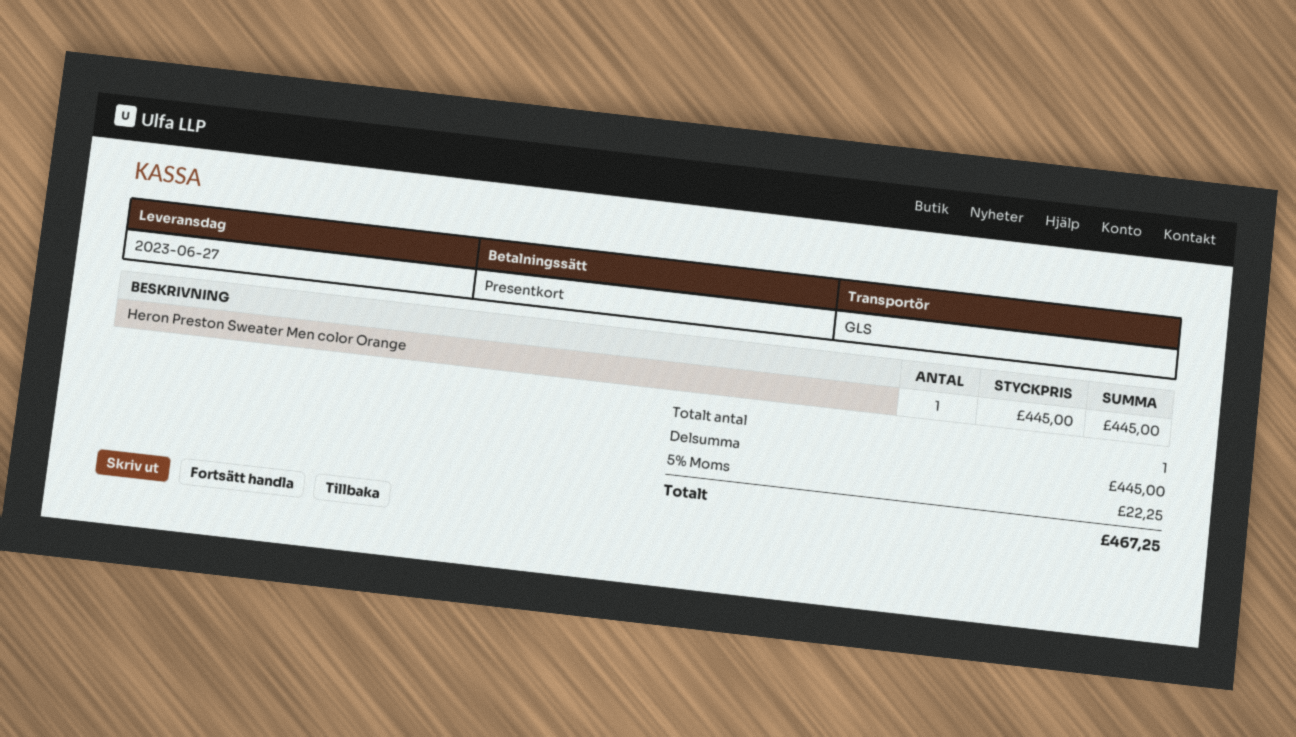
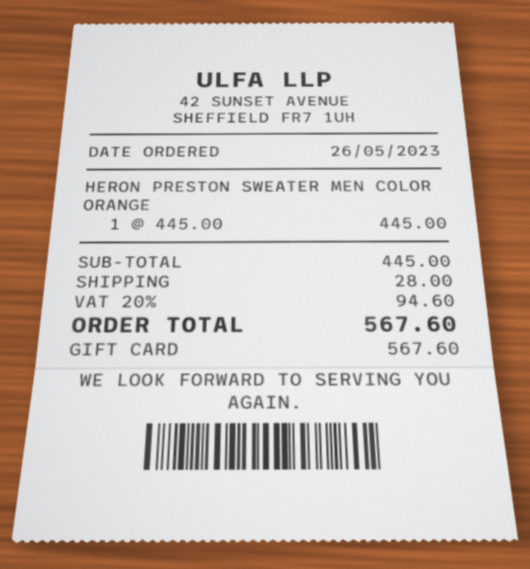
shipping: none -> 28.00
tax: 5% = 22.25 -> 20% = 94.60
total: 467.25 -> 567.60

